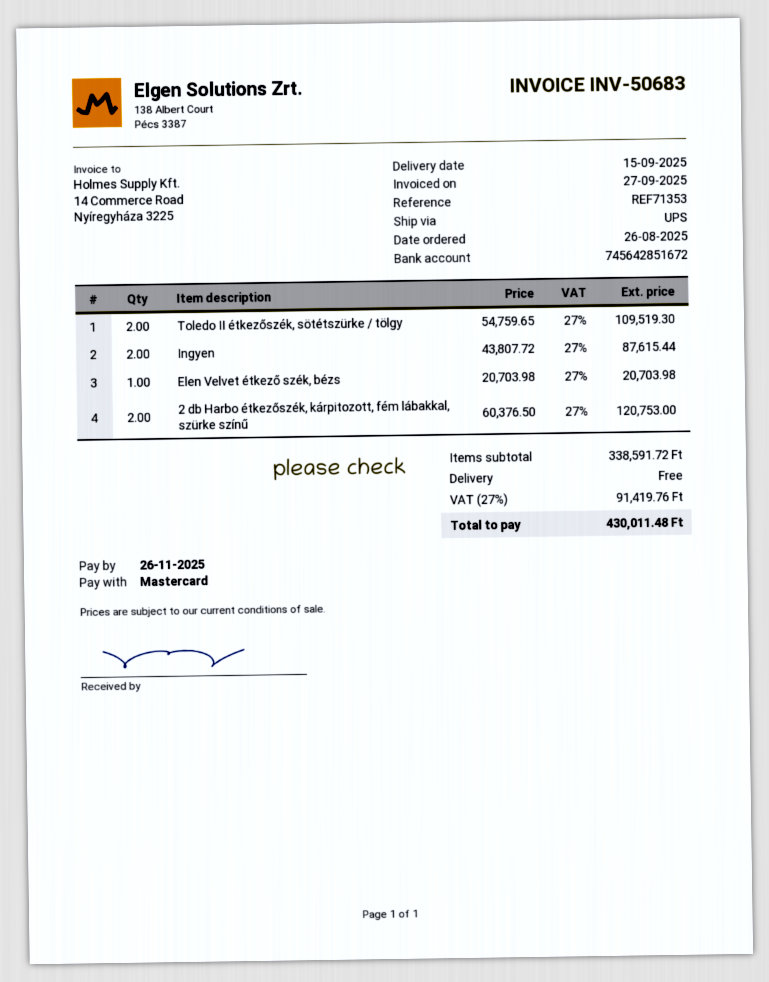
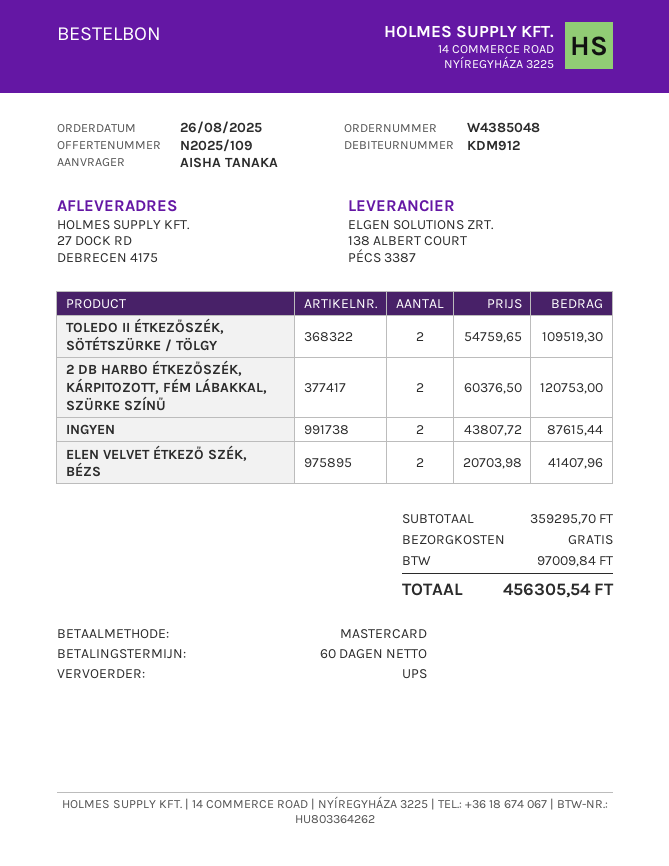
Elen Velvet étkező szék, bézs: 1 x 20703.98 = 20703.98 -> 2 x 20703.98 = 41407.96
subtotal: 338591.72 -> 359295.70
tax: 91419.76 -> 97009.84
total: 430011.48 -> 456305.54

